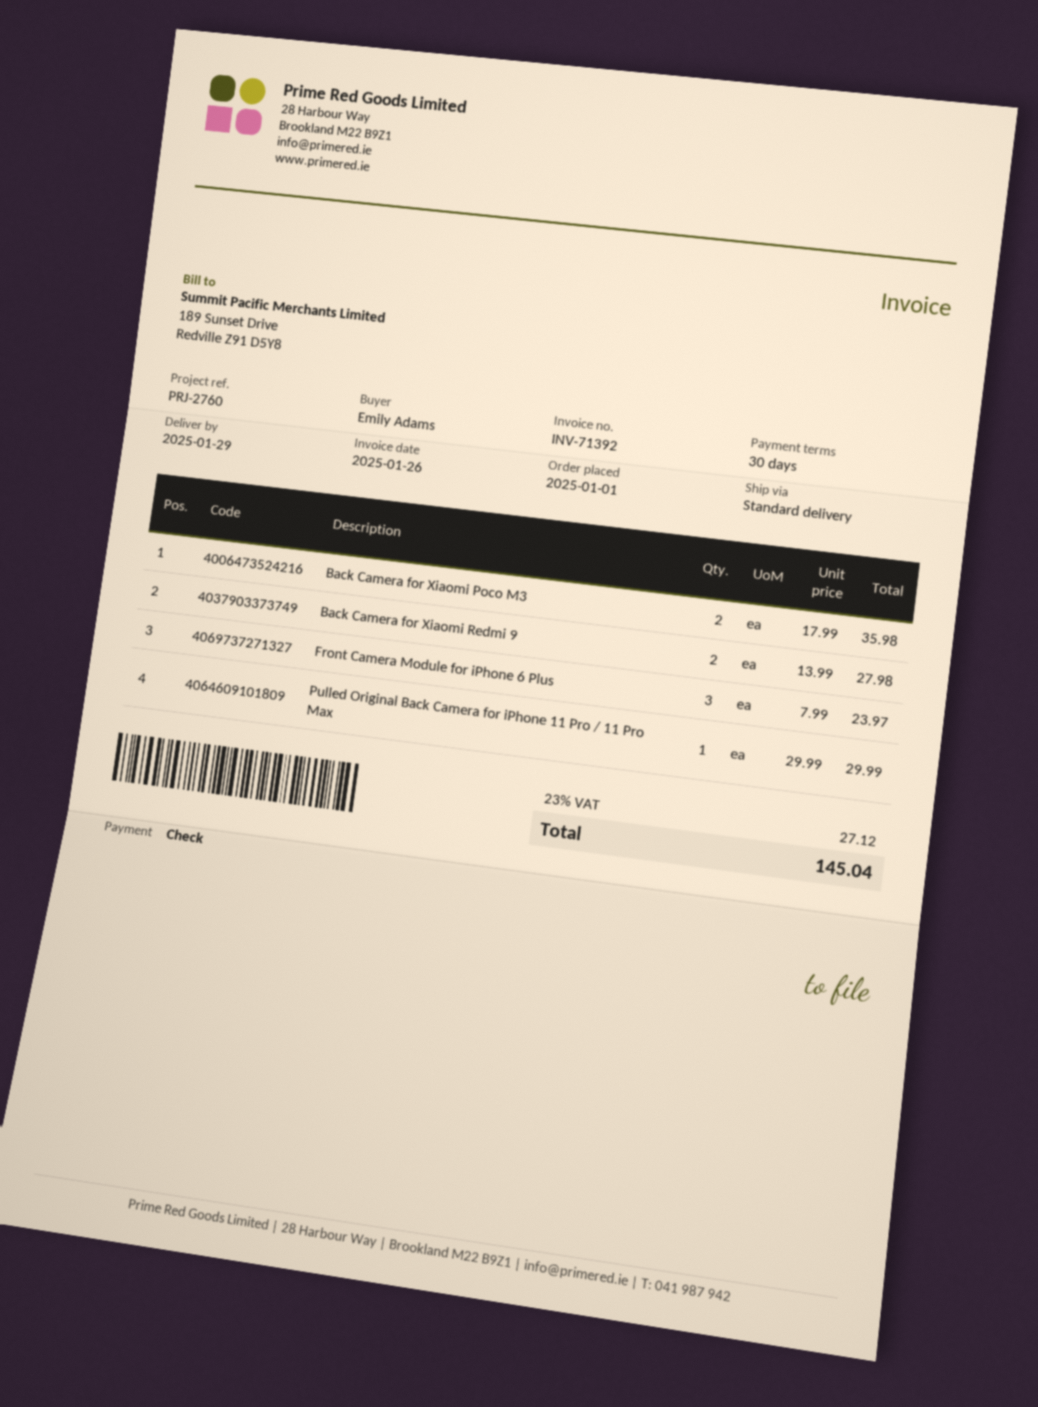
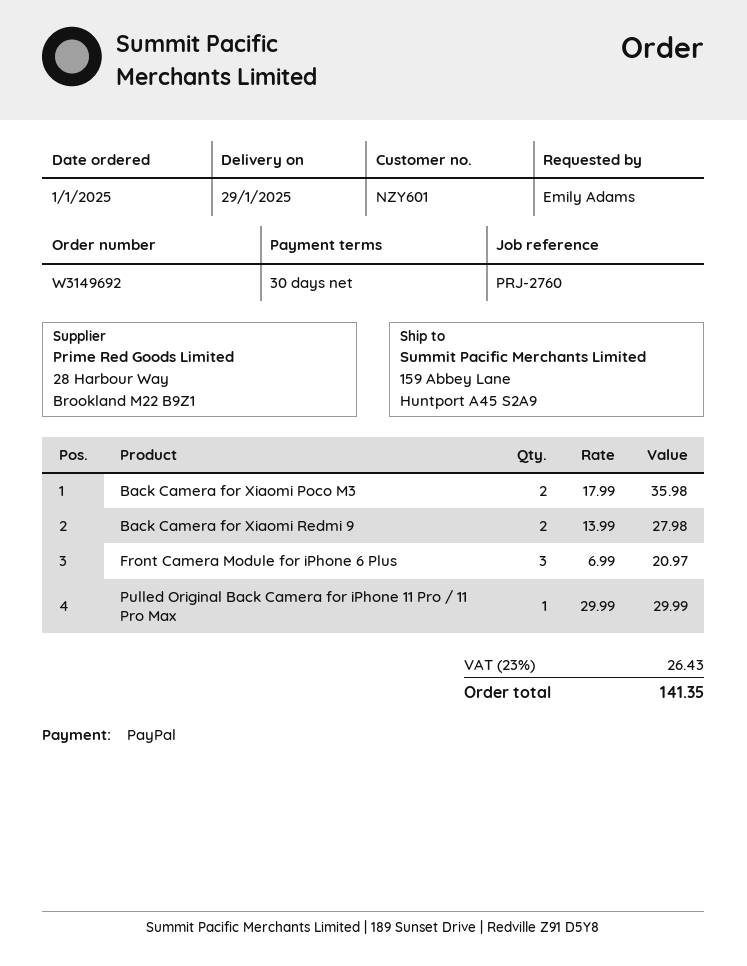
payment method: cheque -> PayPal
Front Camera Module for iPhone 6 Plus: 3 x 7.99 = 23.97 -> 3 x 6.99 = 20.97
tax: 23% = 27.12 -> 23% = 26.43
total: 145.04 -> 141.35

